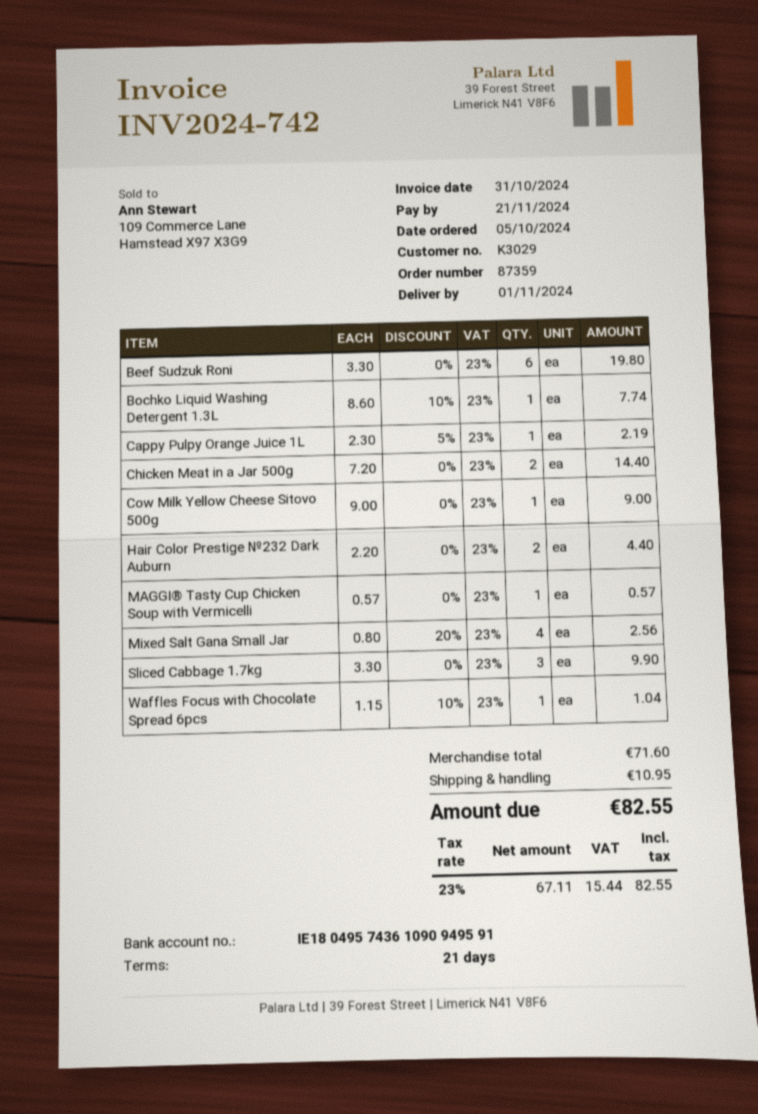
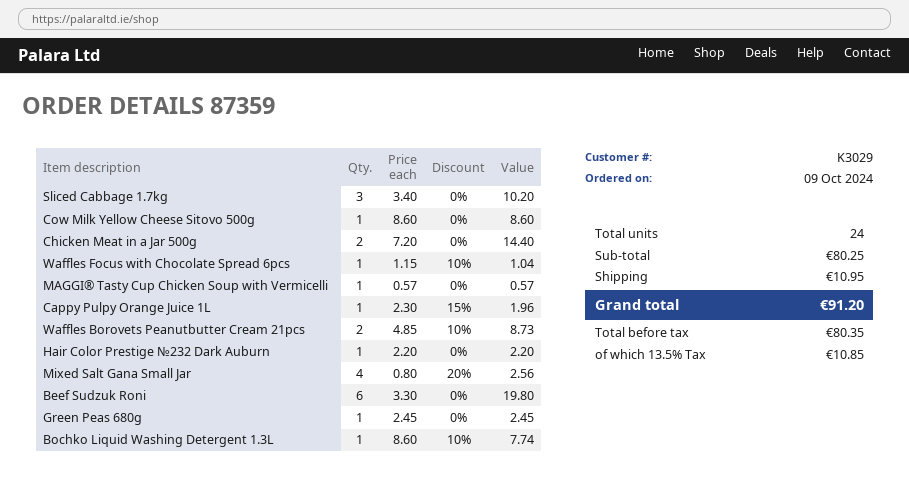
order date: 2024-10-05 -> 2024-10-09
Cappy Pulpy Orange Juice 1L: 1 x 2.30 - 5% = 2.19 -> 1 x 2.30 - 15% = 1.96
Cow Milk Yellow Cheese Sitovo 500g: 1 x 9.00 = 9.00 -> 1 x 8.60 = 8.60
Hair Color Prestige №232 Dark Auburn: 2 x 2.20 = 4.40 -> 1 x 2.20 = 2.20
Sliced Cabbage 1.7kg: 3 x 3.30 = 9.90 -> 3 x 3.40 = 10.20
Waffles Borovets Peanutbutter Cream 21pcs: none -> 2 x 4.85 - 10% = 8.73
Green Peas 680g: none -> 1 x 2.45 = 2.45
subtotal: 71.60 -> 80.25
net: 67.11 -> 80.35
tax: 23% = 15.44 -> 13.5% = 10.85
total: 82.55 -> 91.20

